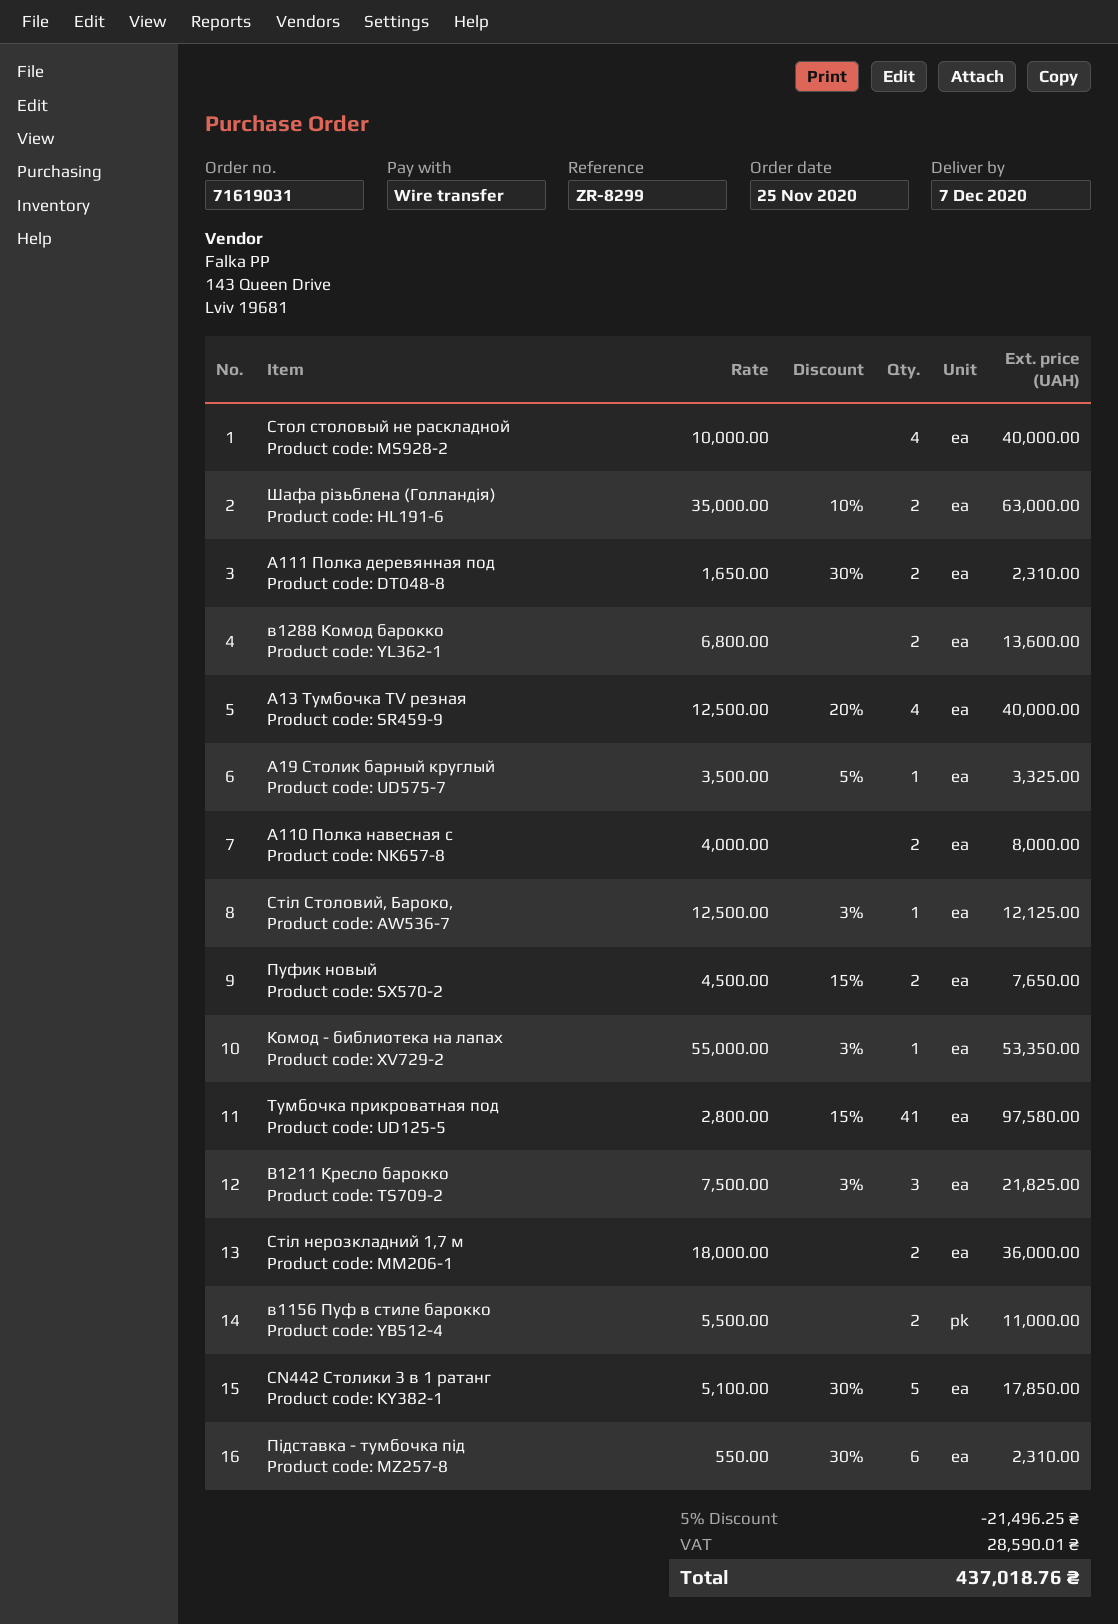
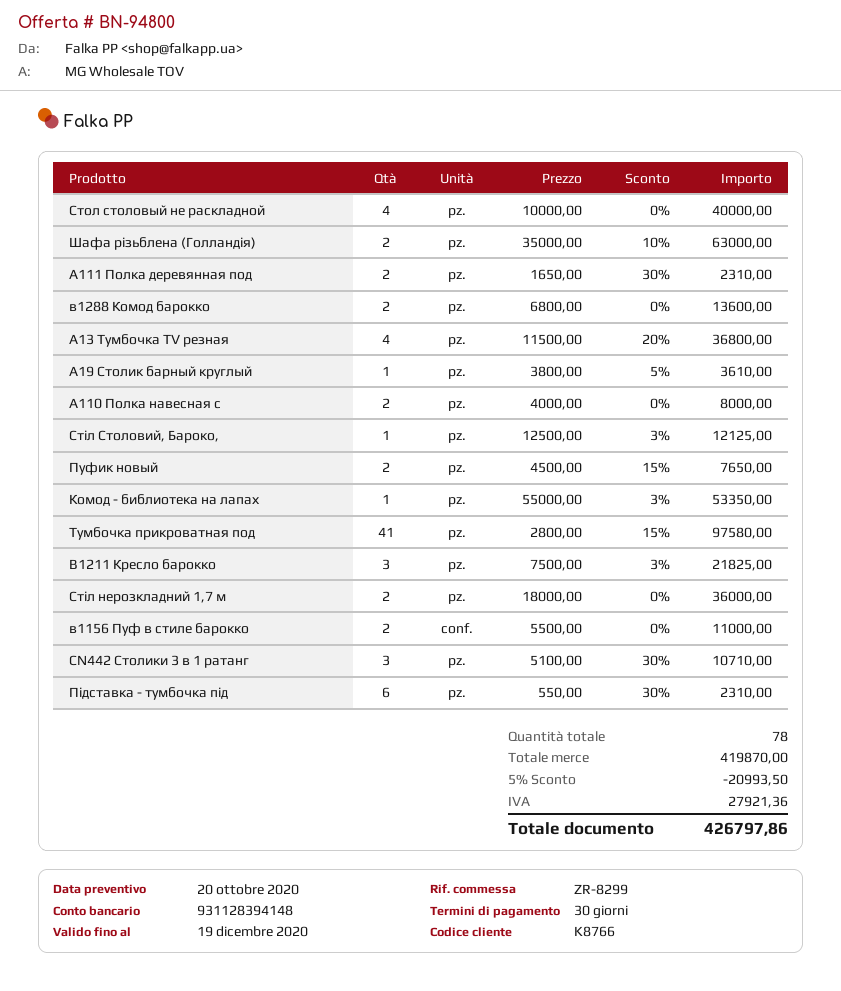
А13 Тумбочка TV резная: 4 x 12500.00 - 20% = 40000.00 -> 4 x 11500.00 - 20% = 36800.00
А19 Столик барный круглый: 1 x 3500.00 - 5% = 3325.00 -> 1 x 3800.00 - 5% = 3610.00
CN442 Столики 3 в 1 ратанг: 5 x 5100.00 - 30% = 17850.00 -> 3 x 5100.00 - 30% = 10710.00
discount: 5% = 21496.25 -> 5% = 20993.50
tax: 28590.01 -> 27921.36
total: 437018.76 -> 426797.86

